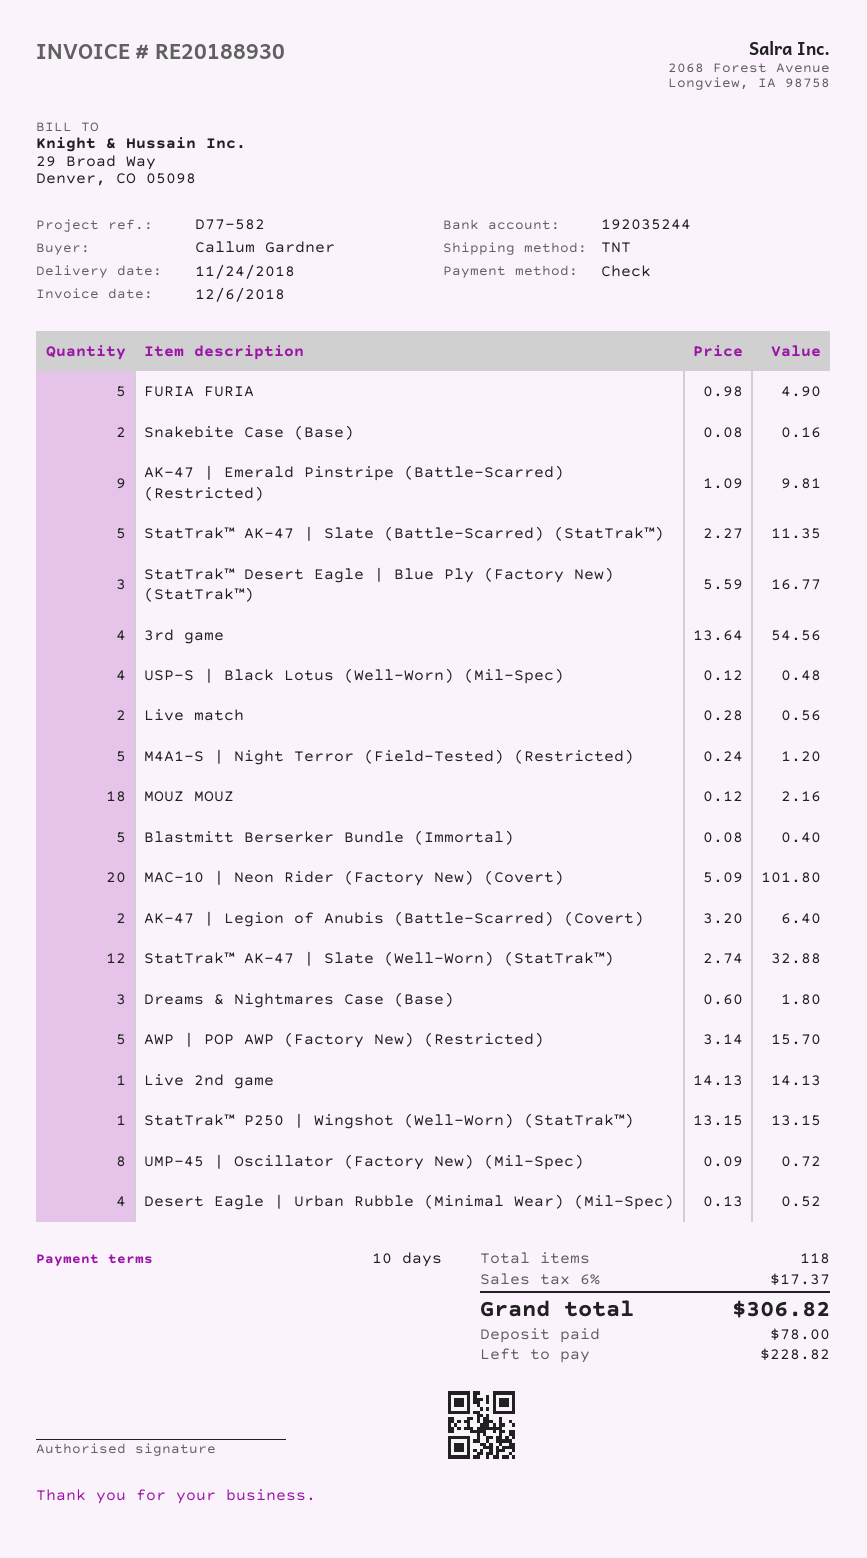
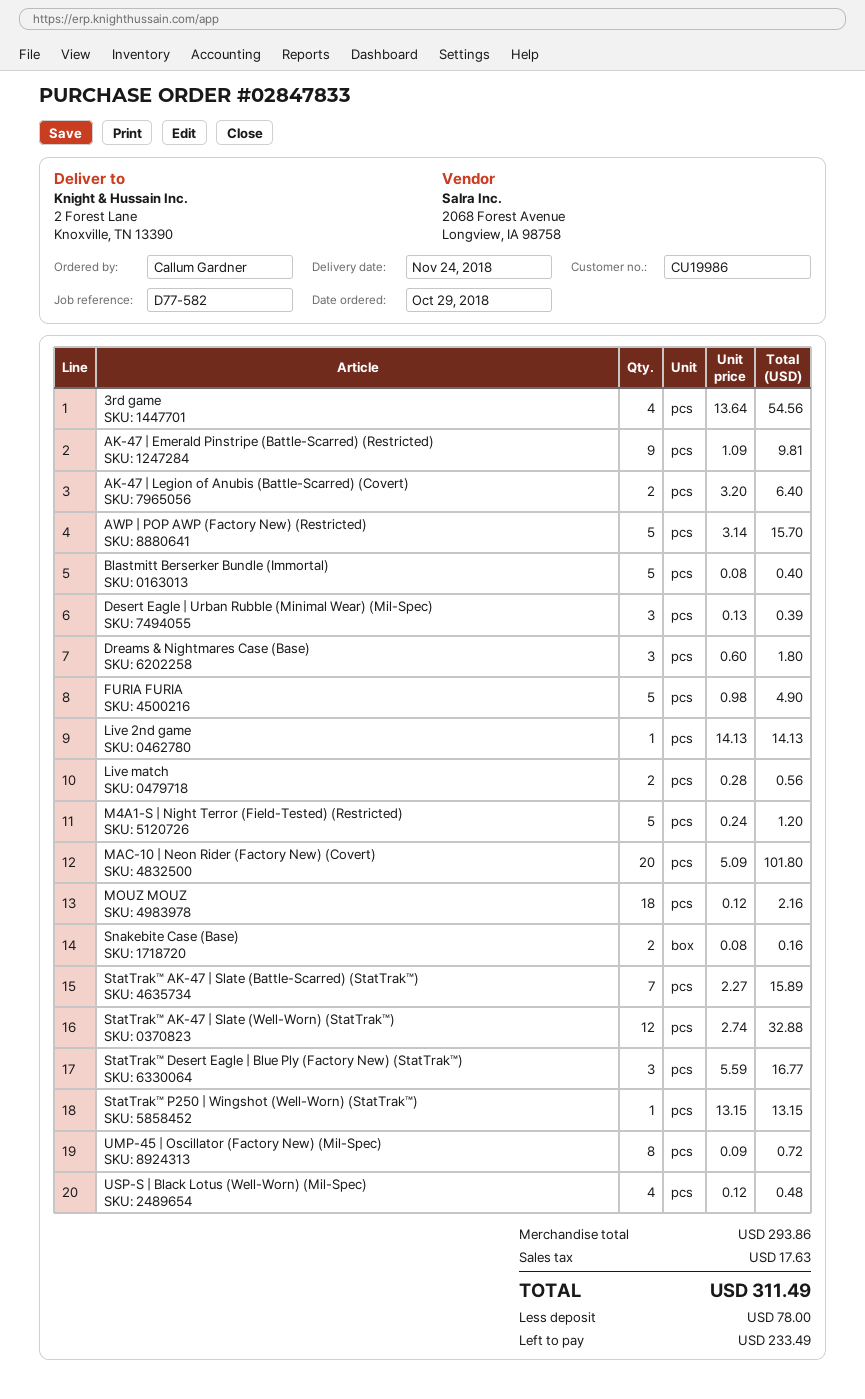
StatTrak™ AK-47 | Slate (Battle-Scarred) (StatTrak™): 5 x 2.27 = 11.35 -> 7 x 2.27 = 15.89
Desert Eagle | Urban Rubble (Minimal Wear) (Mil-Spec): 4 x 0.13 = 0.52 -> 3 x 0.13 = 0.39
tax: 17.37 -> 17.63
total: 306.82 -> 311.49
balance: 228.82 -> 233.49

